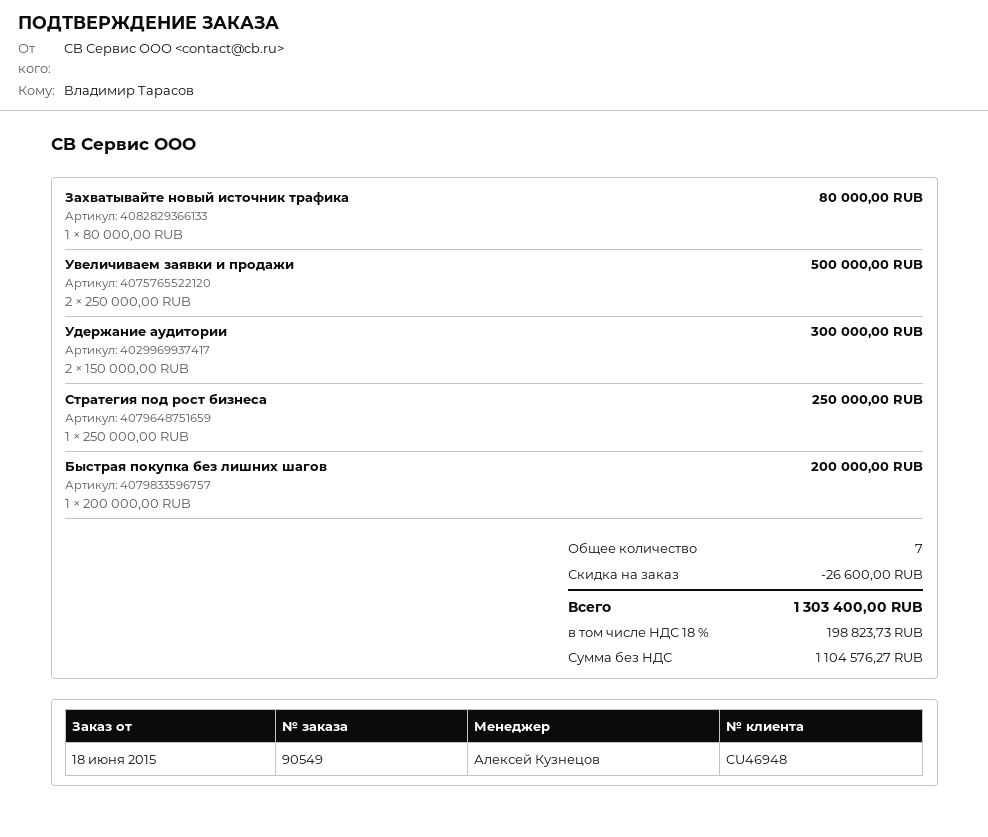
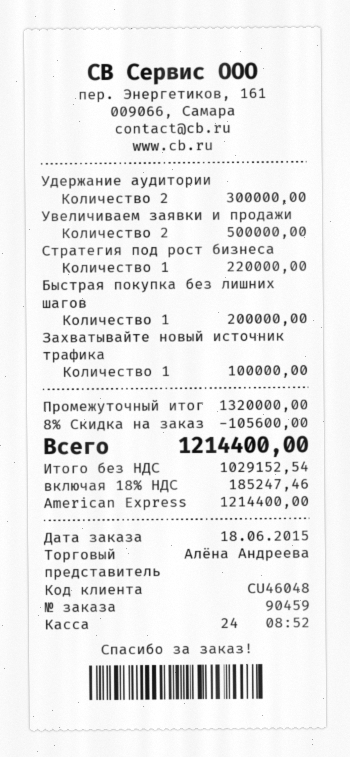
order number: 90549 -> 90459
customer number: CU46948 -> CU46048
sales rep: Алексей Кузнецов -> Алёна Андреева
Захватывайте новый источник трафика: 1 for 80000.00 -> 1 for 100000.00
Стратегия под рост бизнеса: 1 for 250000.00 -> 1 for 220000.00
discount: 26600.00 -> 105600.00
net: 1104576.27 -> 1029152.54
tax: 18% = 198823.73 -> 18% = 185247.46
total: 1303400.00 -> 1214400.00

